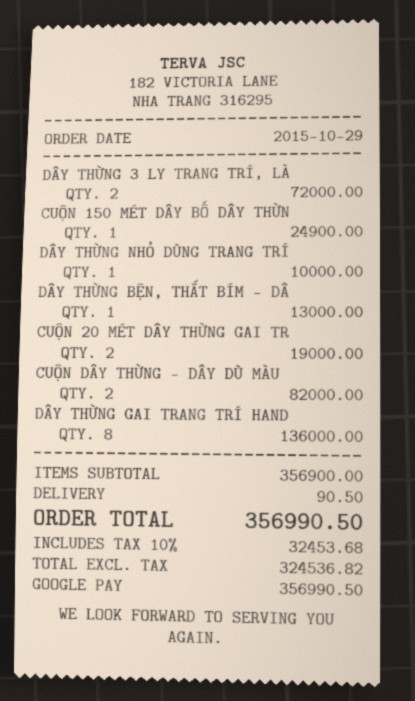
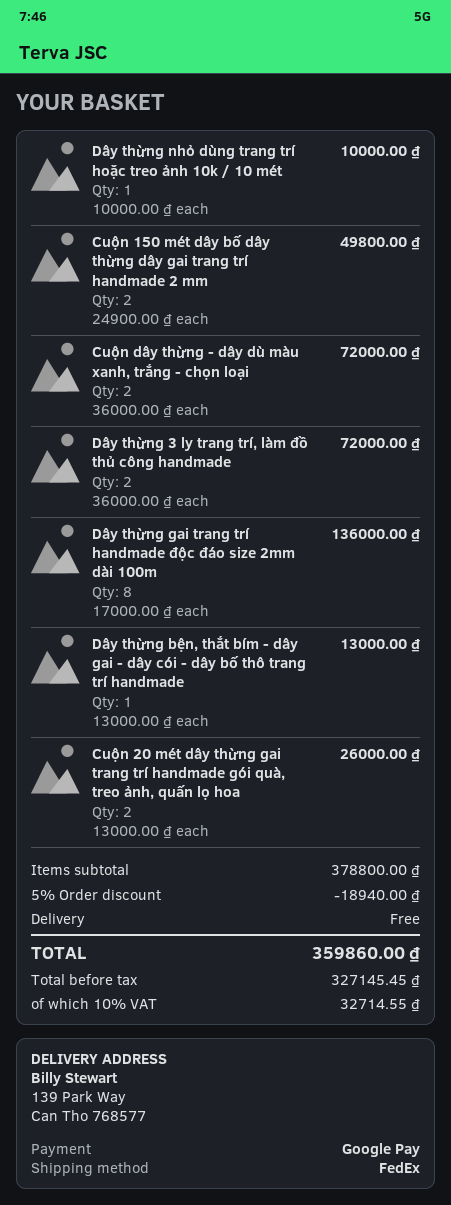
CUỘN 150 MÉT DÂY BỐ DÂY THỪN: 1 for 24900.00 -> 2 for 49800.00
CUỘN 20 MÉT DÂY THỪNG GAI TR: 2 for 19000.00 -> 2 for 26000.00
CUỘN DÂY THỪNG - DÂY DÙ MÀU: 2 for 82000.00 -> 2 for 72000.00
subtotal: 356900.00 -> 378800.00
discount: none -> 5% = 18940.00
shipping: 90.50 -> 0.00
net: 324536.82 -> 327145.45
tax: 10% = 32453.68 -> 10% = 32714.55
total: 356990.50 -> 359860.00

